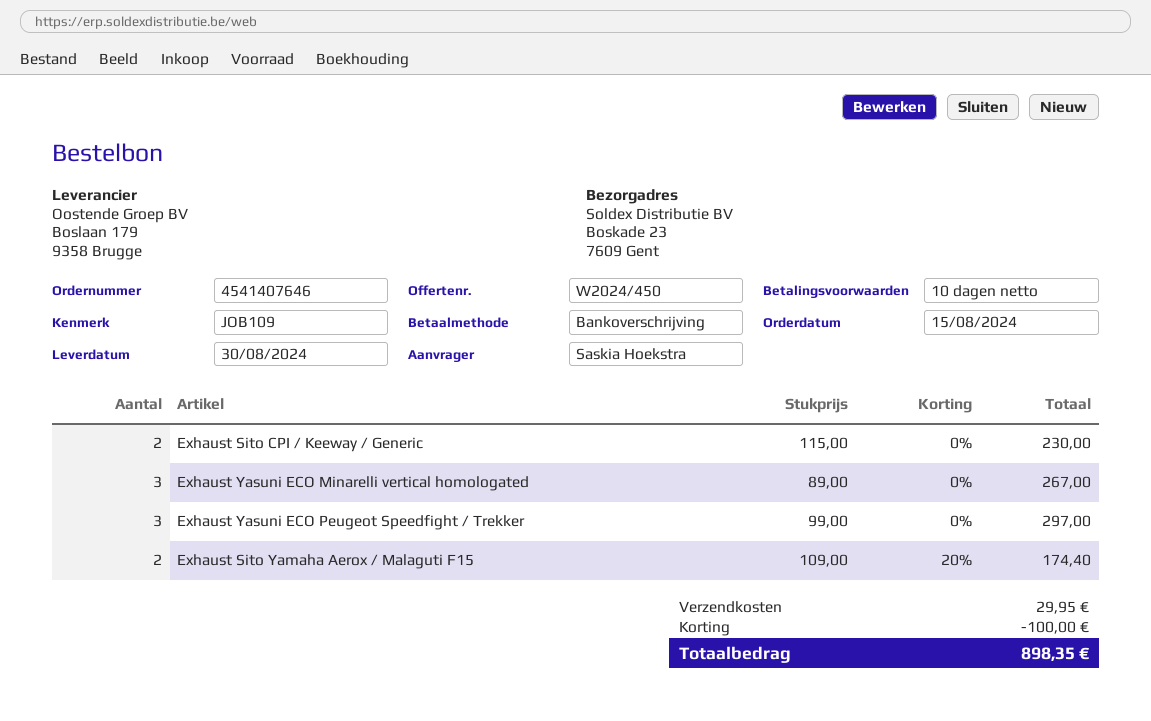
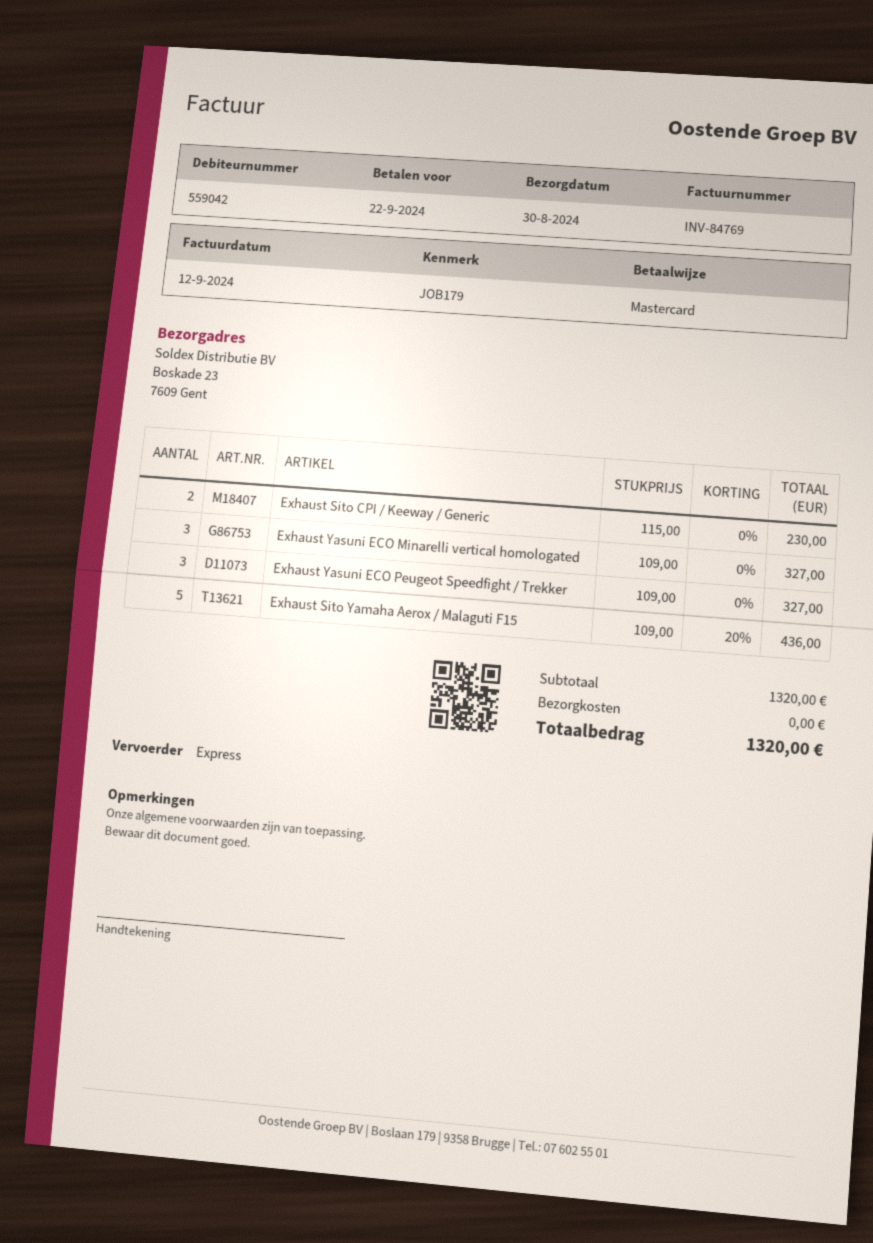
reference: JOB109 -> JOB179
payment method: bank transfer -> Mastercard
Exhaust Yasuni ECO Minarelli vertical homologated: 3 x 89.00 = 267.00 -> 3 x 109.00 = 327.00
Exhaust Yasuni ECO Peugeot Speedfight / Trekker: 3 x 99.00 = 297.00 -> 3 x 109.00 = 327.00
Exhaust Sito Yamaha Aerox / Malaguti F15: 2 x 109.00 - 20% = 174.40 -> 5 x 109.00 - 20% = 436.00
discount: 100.00 -> none
shipping: 29.95 -> 0.00
total: 898.35 -> 1320.00

